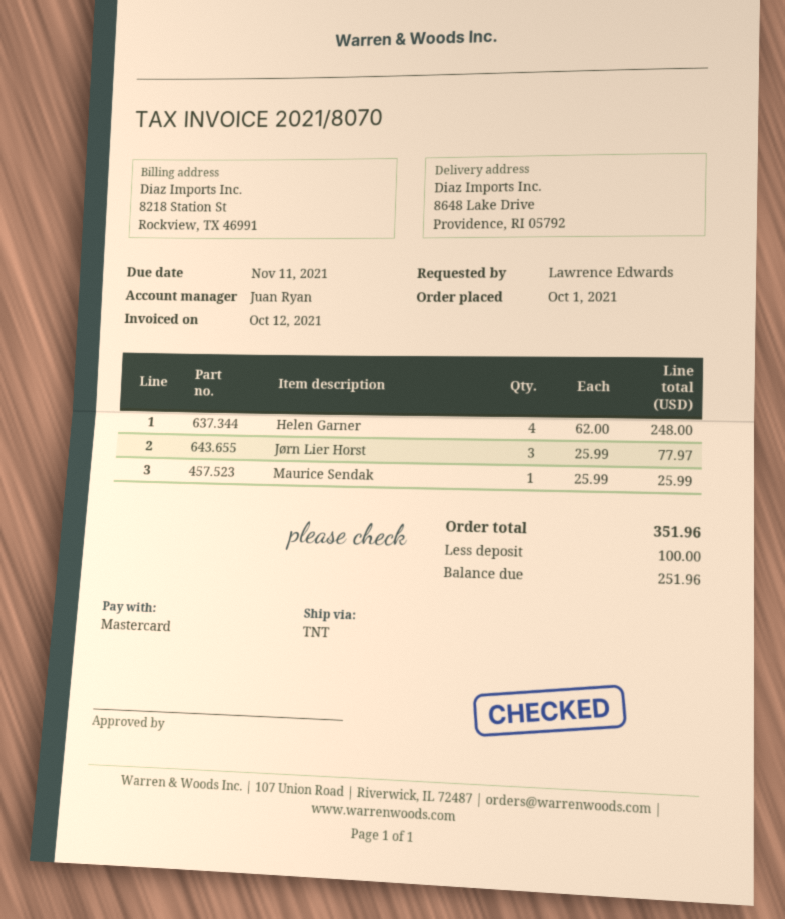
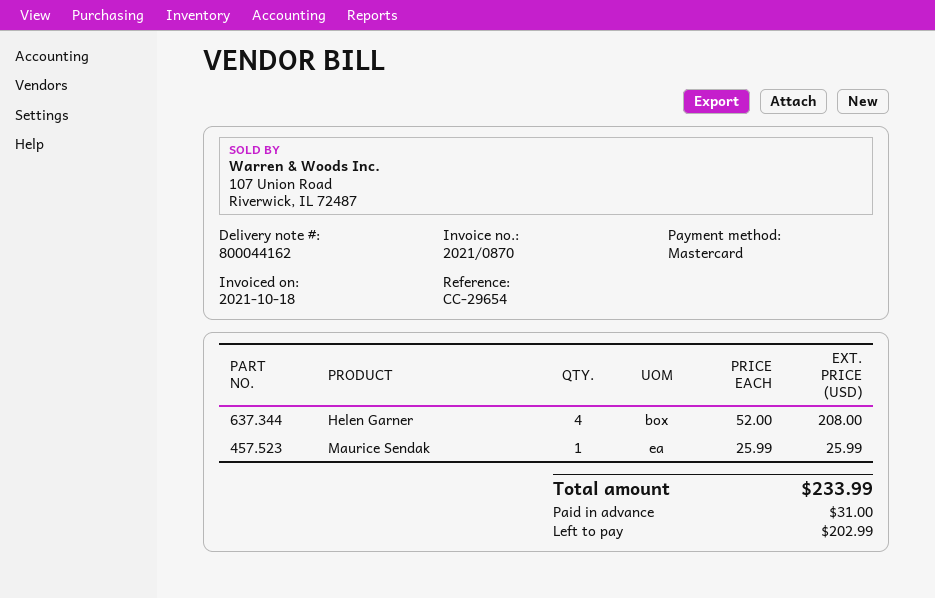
invoice number: 2021/8070 -> 2021/0870
invoice date: 2021-10-12 -> 2021-10-18
Helen Garner: 4 x 62.00 = 248.00 -> 4 x 52.00 = 208.00
Jørn Lier Horst: 3 x 25.99 = 77.97 -> none
total: 351.96 -> 233.99
deposit: 100.00 -> 31.00
balance: 251.96 -> 202.99

